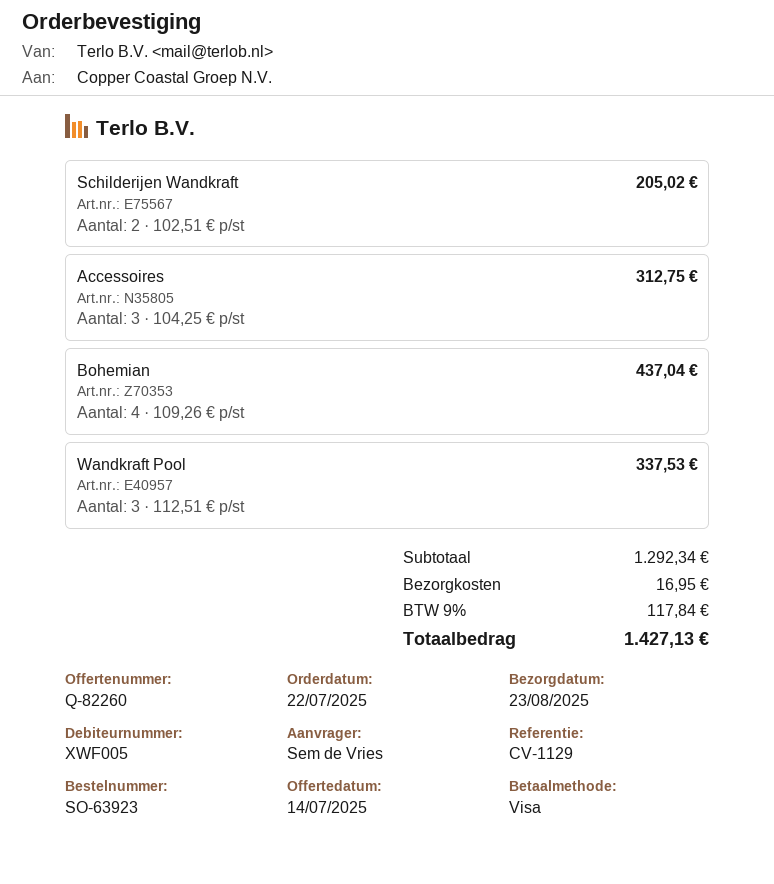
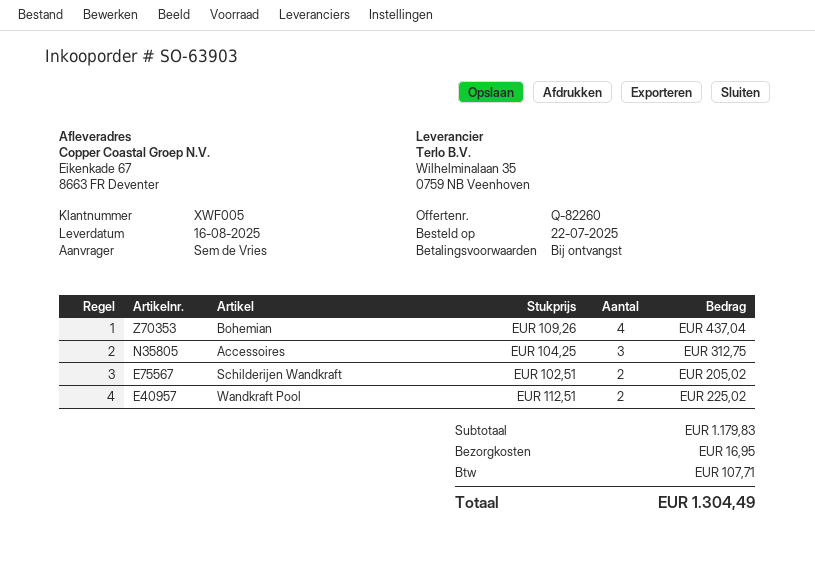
order number: SO-63923 -> SO-63903
delivery date: 2025-08-23 -> 2025-08-16
Wandkraft Pool: 3 x 112.51 = 337.53 -> 2 x 112.51 = 225.02
subtotal: 1292.34 -> 1179.83
tax: 117.84 -> 107.71
total: 1427.13 -> 1304.49

